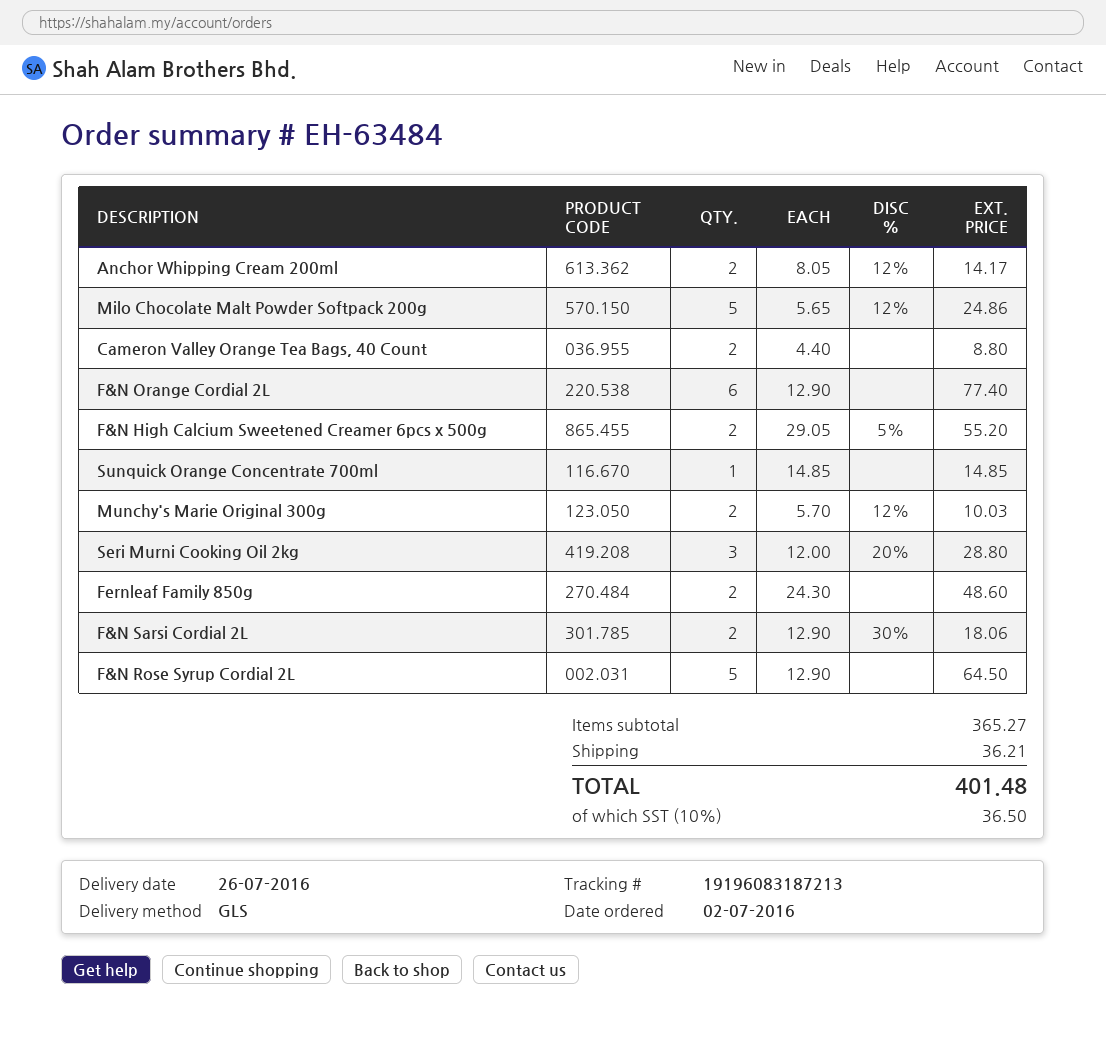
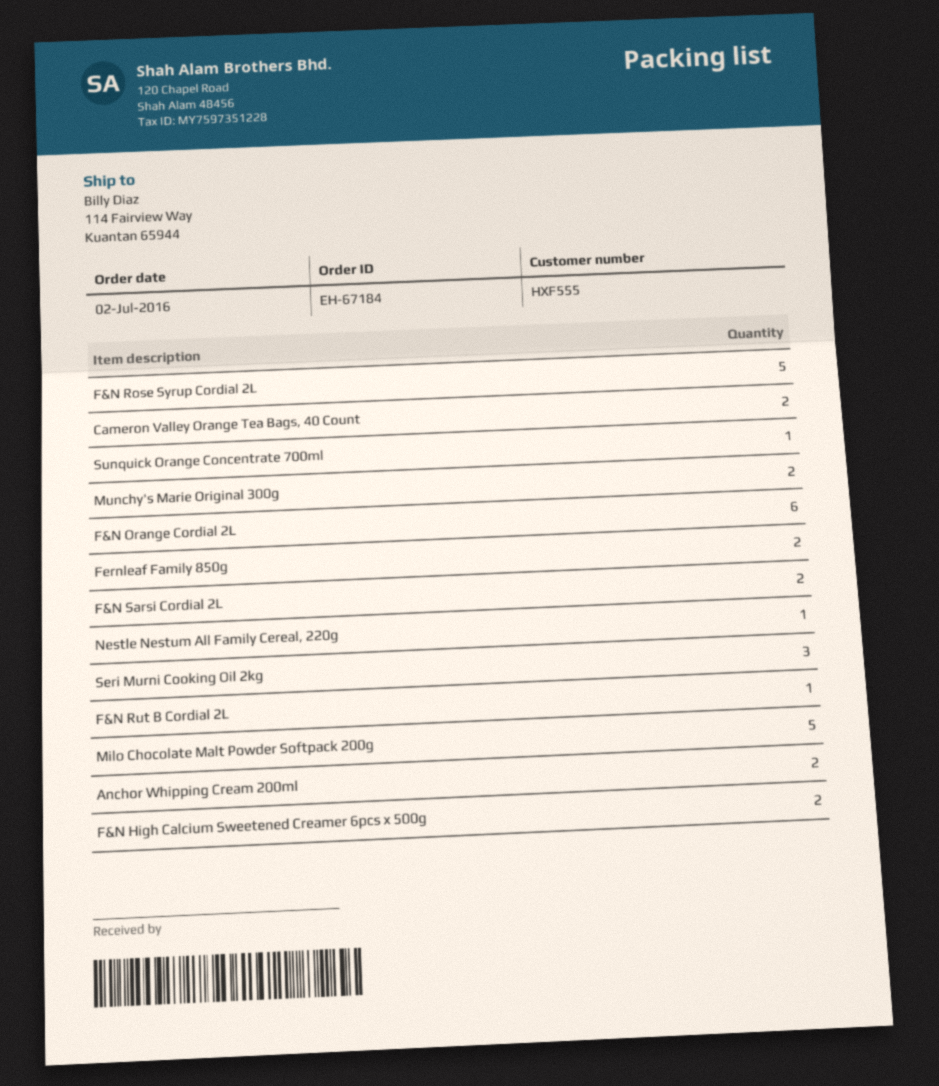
order number: EH-63484 -> EH-67184
Nestle Nestum All Family Cereal, 220g: none -> 1
F&N Rut B Cordial 2L: none -> 1

